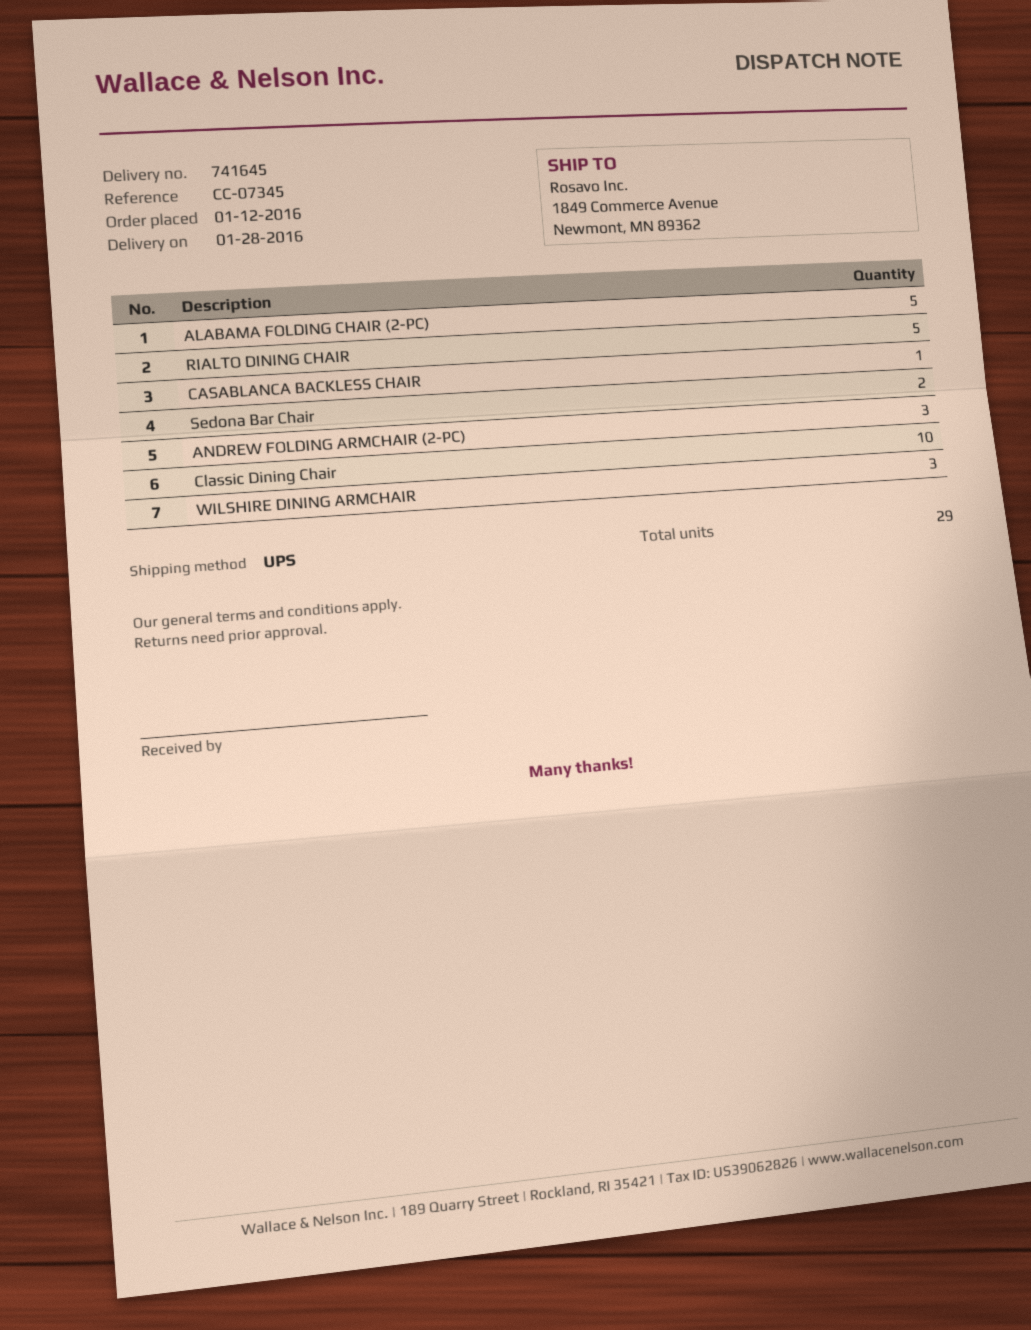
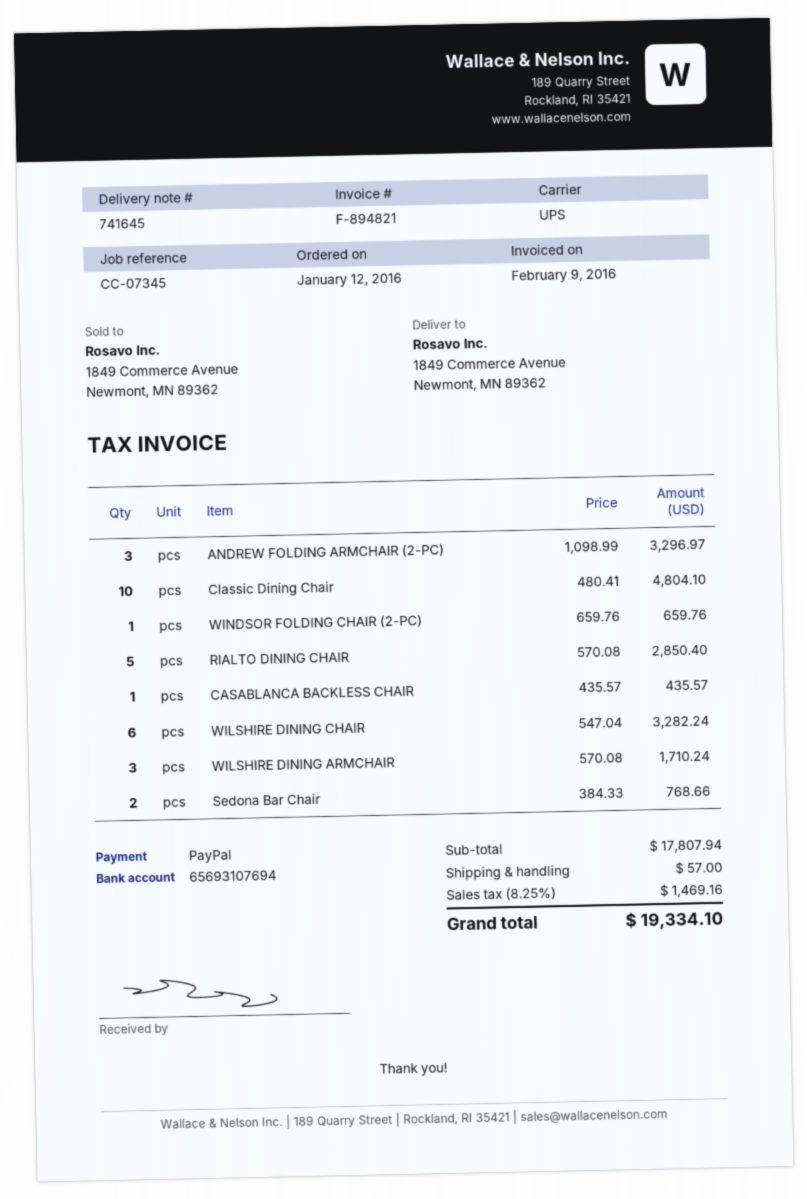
ALABAMA FOLDING CHAIR (2-PC): 5 -> none
WINDSOR FOLDING CHAIR (2-PC): none -> 1
WILSHIRE DINING CHAIR: none -> 6

